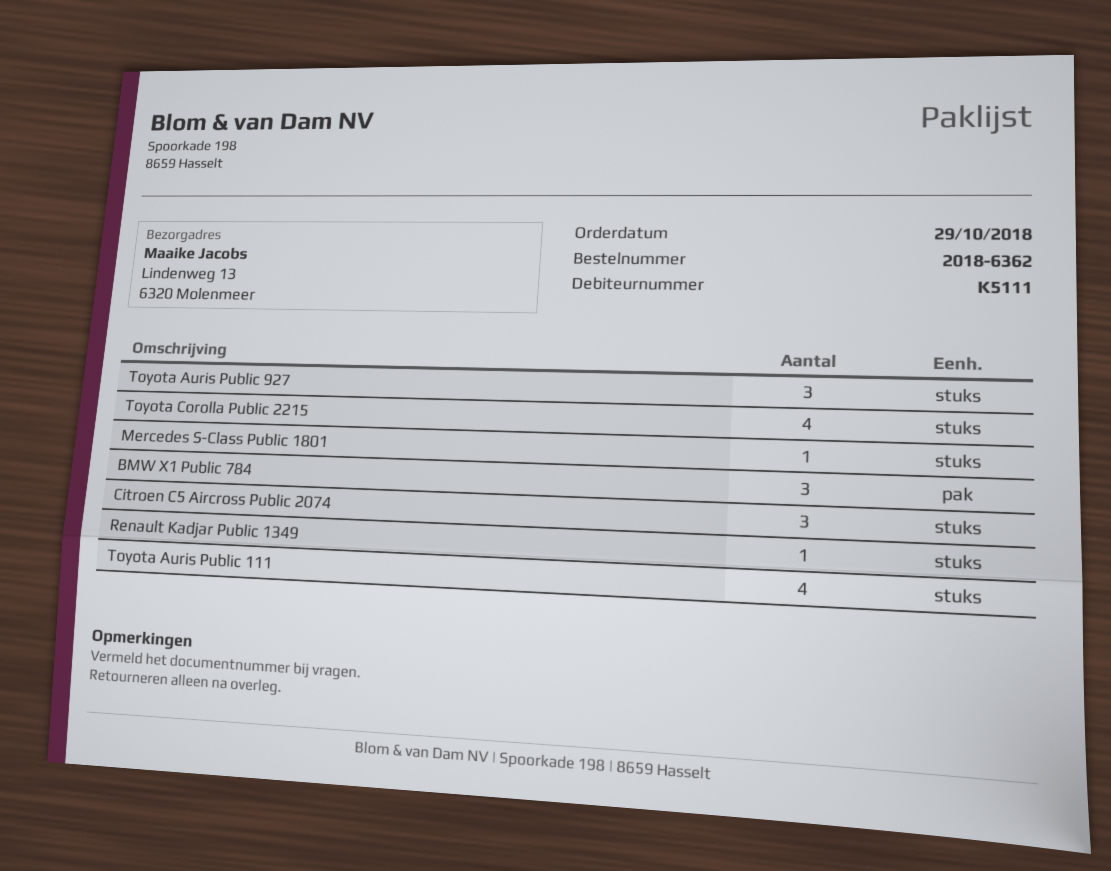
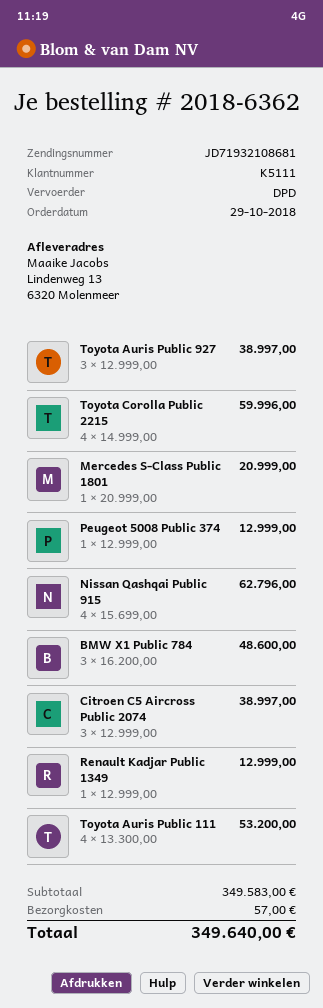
Peugeot 5008 Public 374: none -> 1
Nissan Qashqai Public 915: none -> 4

